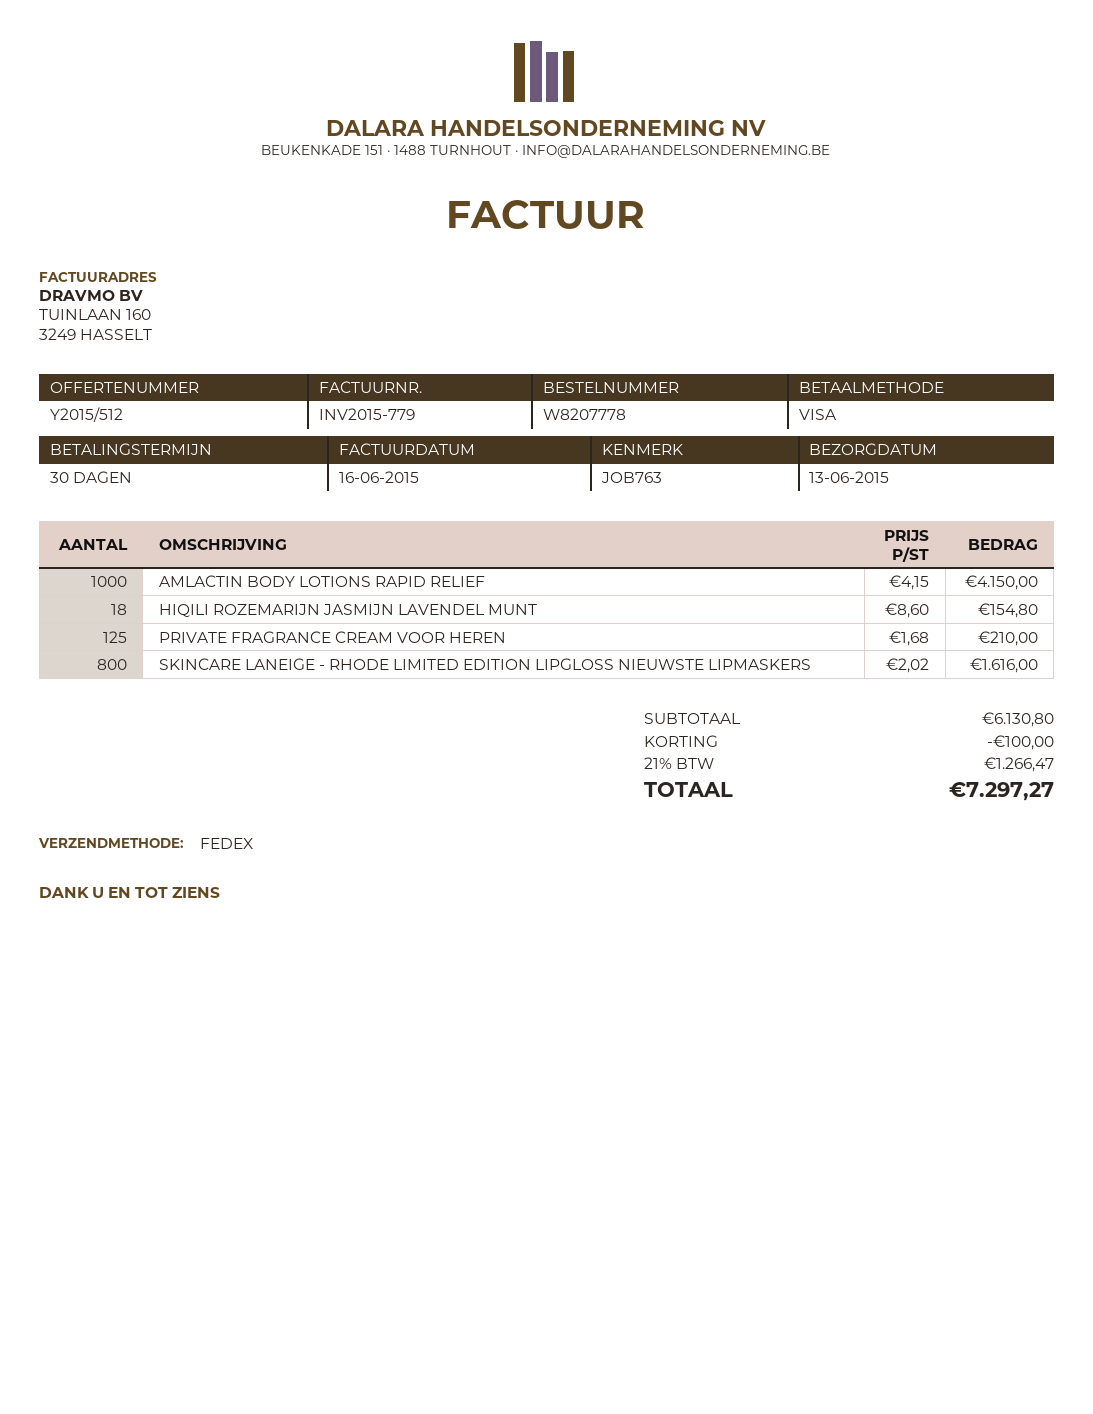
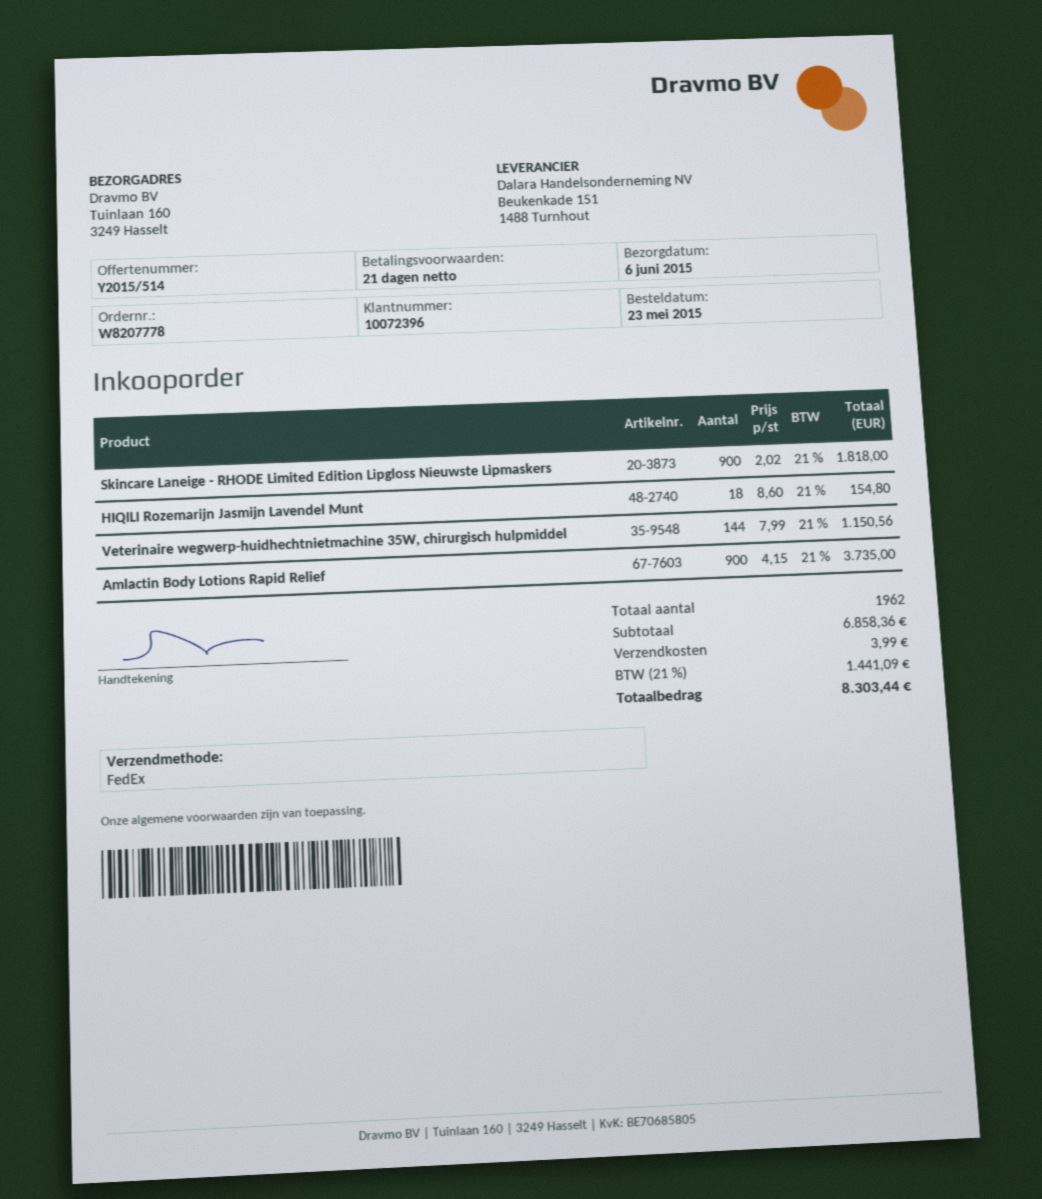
quote number: Y2015/512 -> Y2015/514
delivery date: 2015-06-13 -> 2015-06-06
payment terms: 30 days -> 21 days
AMLACTIN BODY LOTIONS RAPID RELIEF: 1000 x 4.15 = 4150.00 -> 900 x 4.15 = 3735.00
PRIVATE FRAGRANCE CREAM VOOR HEREN: 125 x 1.68 = 210.00 -> none
SKINCARE LANEIGE - RHODE LIMITED EDITION LIPGLOSS NIEUWSTE LIPMASKERS: 800 x 2.02 = 1616.00 -> 900 x 2.02 = 1818.00
Veterinaire wegwerp-huidhechtnietmachine 35W, chirurgisch hulpmiddel: none -> 144 x 7.99 = 1150.56
subtotal: 6130.80 -> 6858.36
discount: 100.00 -> none
shipping: none -> 3.99
tax: 21% = 1266.47 -> 21% = 1441.09
total: 7297.27 -> 8303.44

